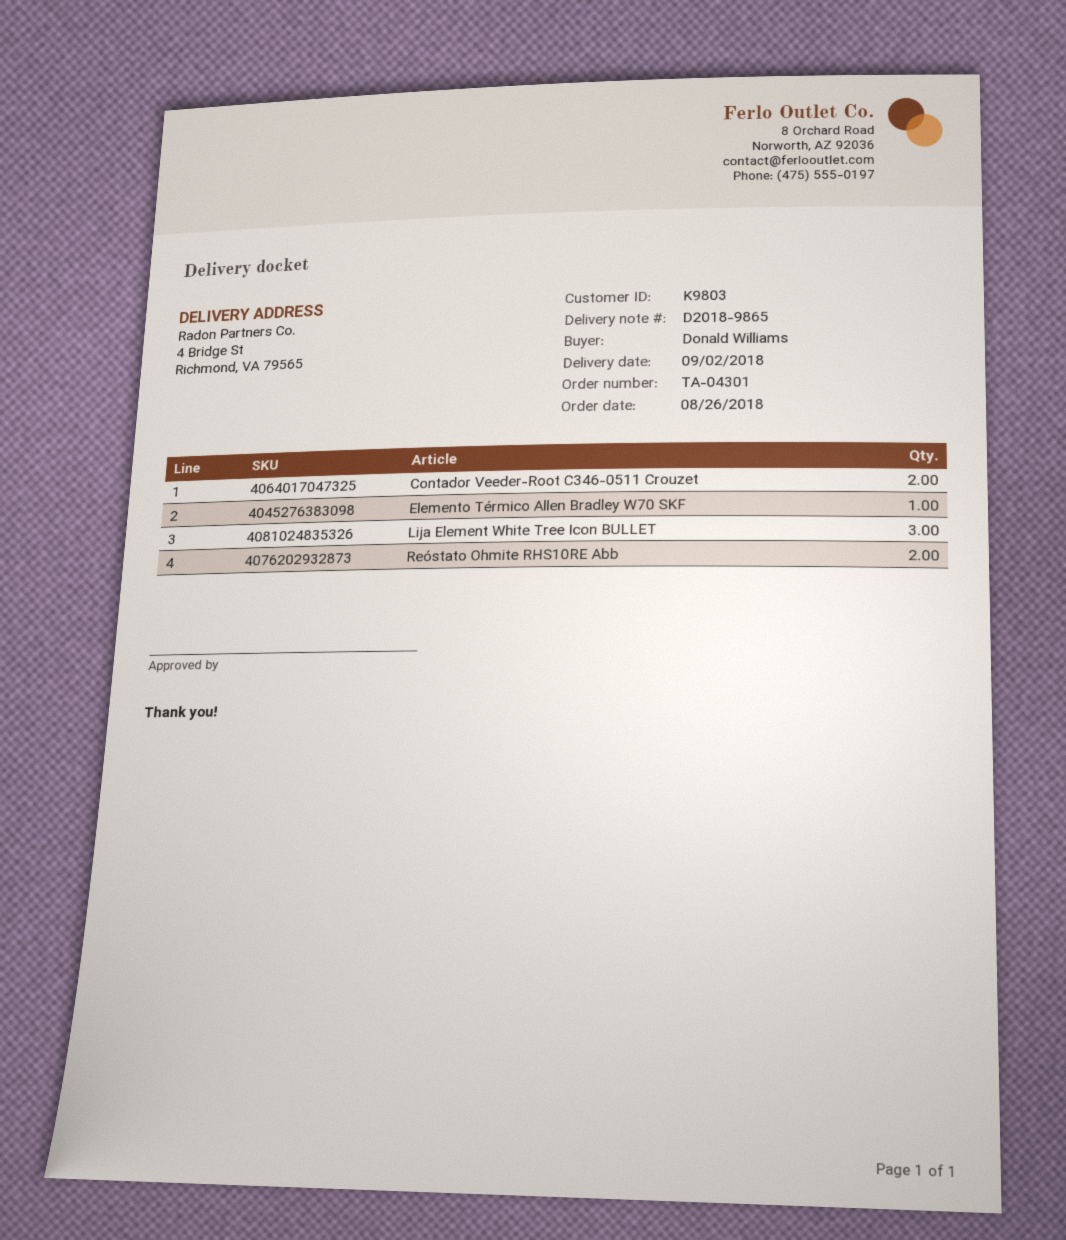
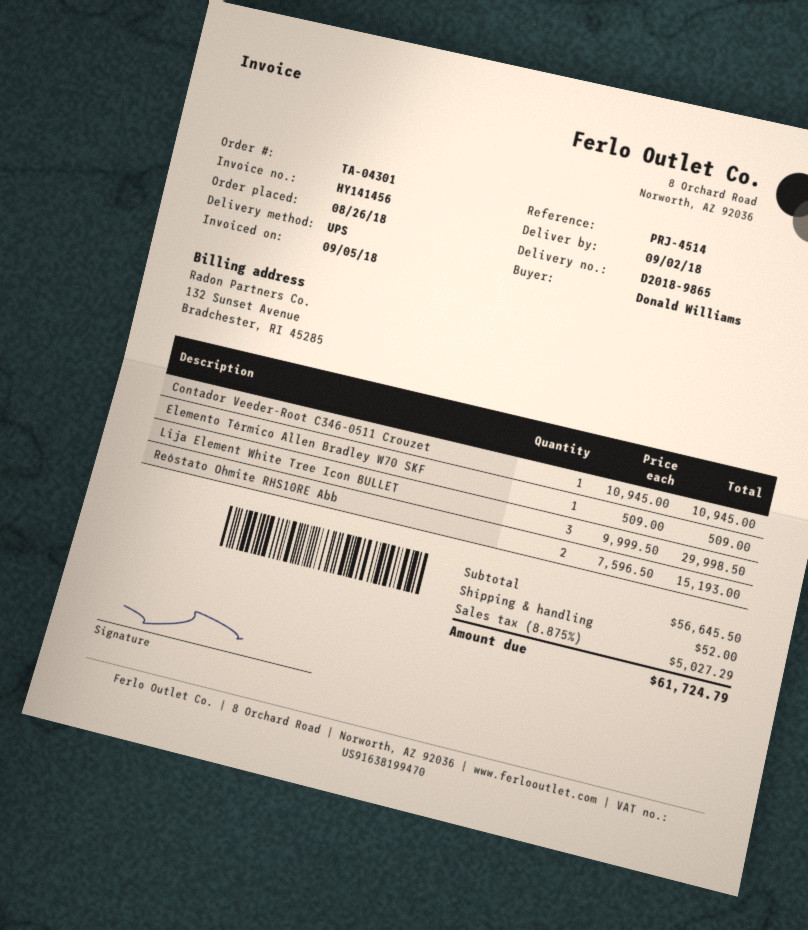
Contador Veeder-Root C346-0511 Crouzet: 2 -> 1

